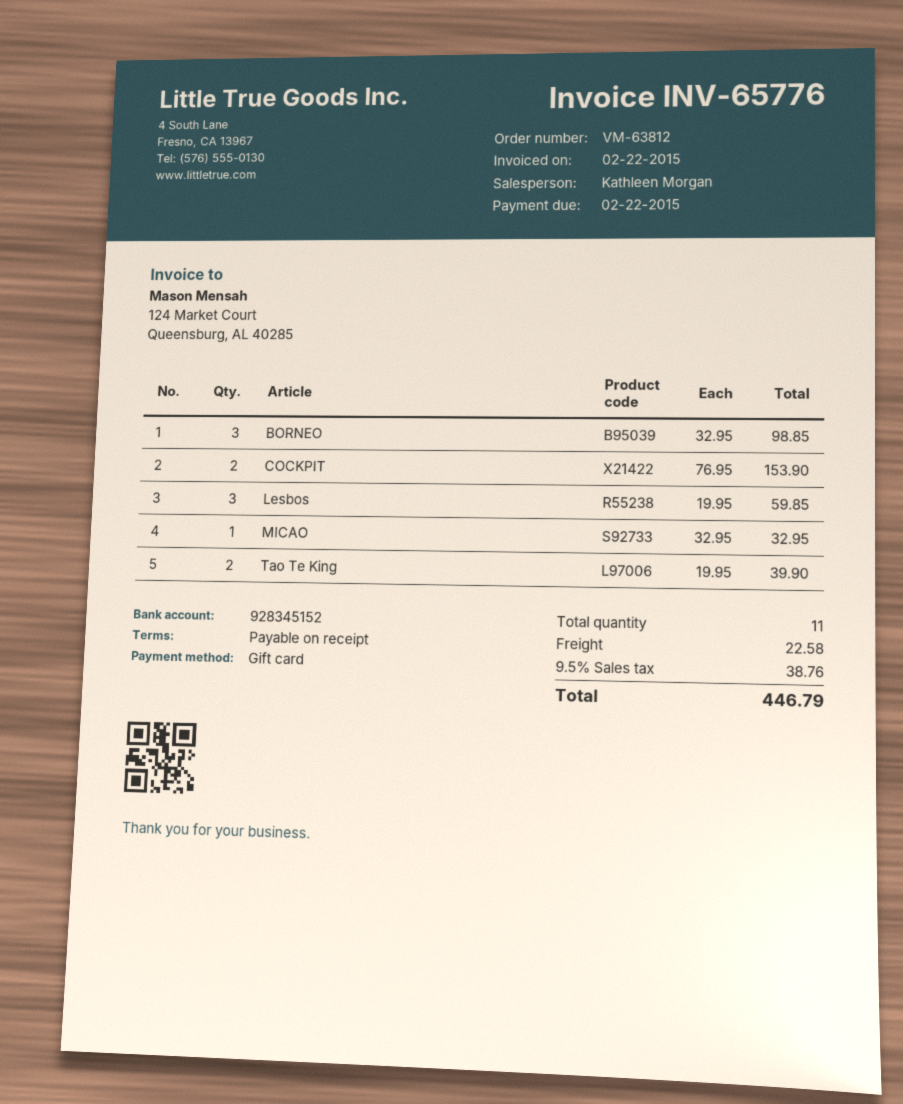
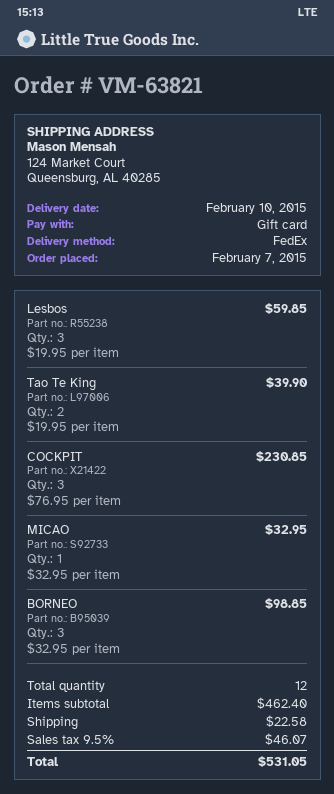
order number: VM-63812 -> VM-63821
COCKPIT: 2 x 76.95 = 153.90 -> 3 x 76.95 = 230.85
total quantity: 11 -> 12
tax: 9.5% = 38.76 -> 9.5% = 46.07
total: 446.79 -> 531.05

